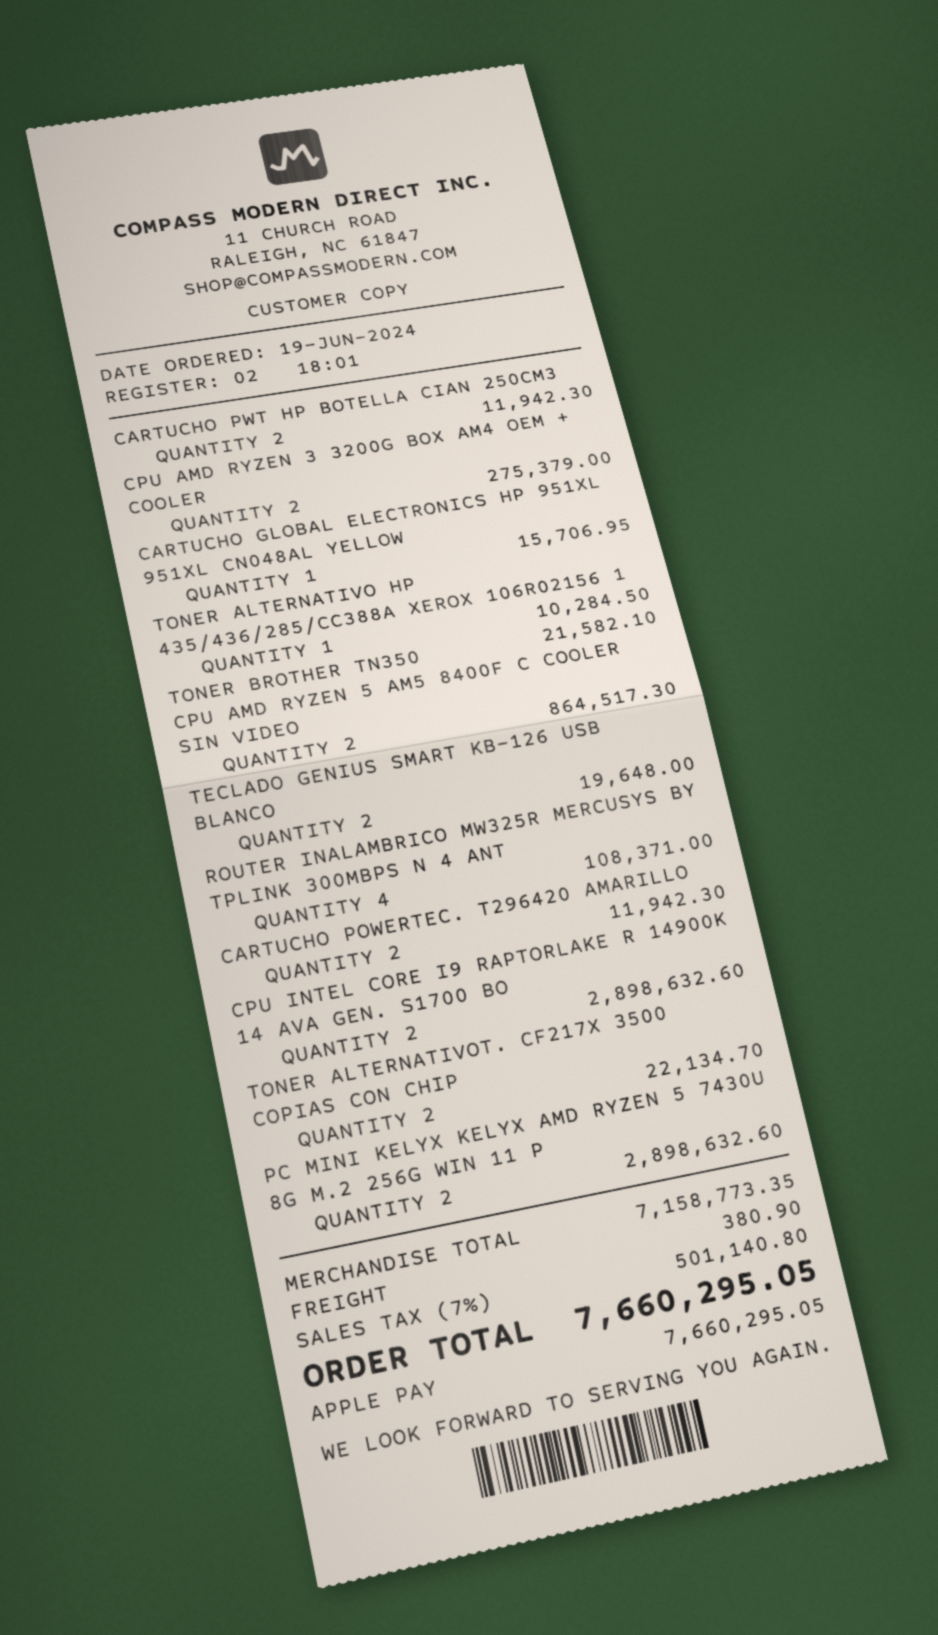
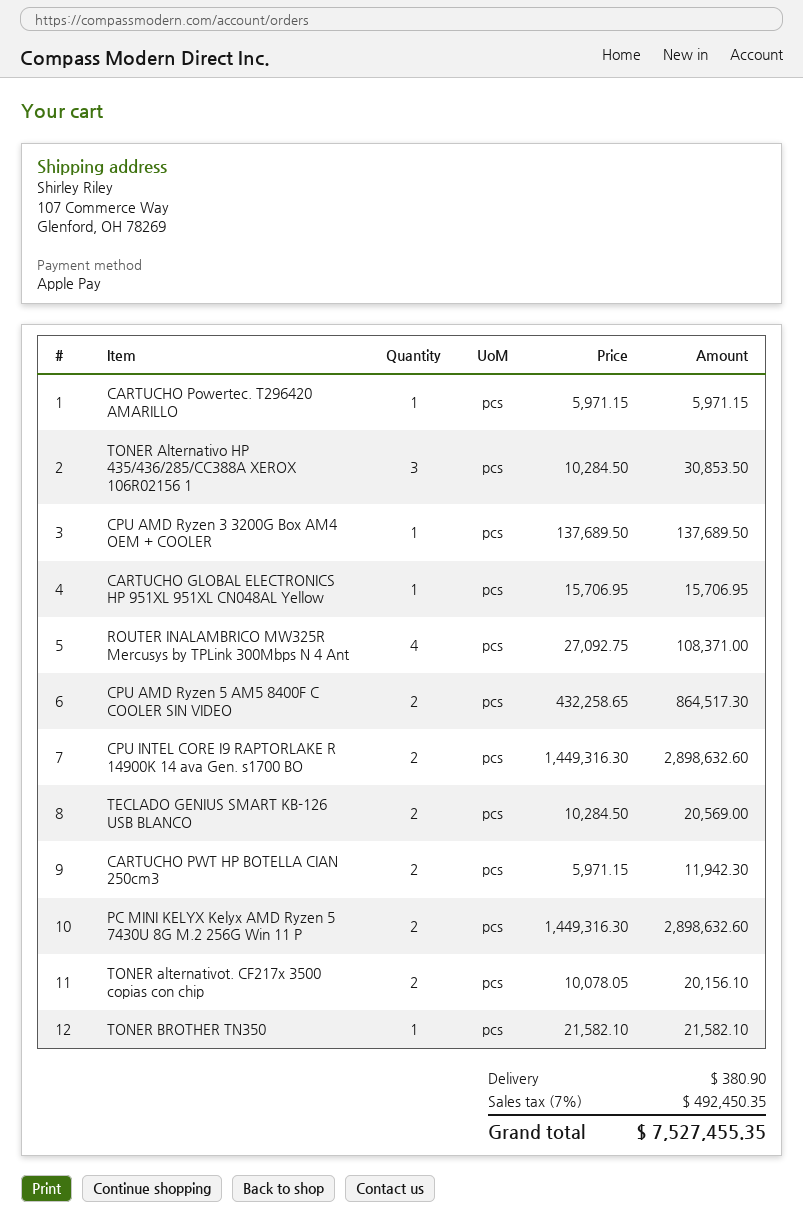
CPU AMD RYZEN 3 3200G BOX AM4 OEM + COOLER: 2 for 275379.00 -> 1 for 137689.50
TONER ALTERNATIVO HP 435/436/285/CC388A XEROX 106R02156 1: 1 for 10284.50 -> 3 for 30853.50
TECLADO GENIUS SMART KB-126 USB BLANCO: 2 for 19648.00 -> 2 for 20569.00
CARTUCHO POWERTEC. T296420 AMARILLO: 2 for 11942.30 -> 1 for 5971.15
TONER ALTERNATIVOT. CF217X 3500 COPIAS CON CHIP: 2 for 22134.70 -> 2 for 20156.10
tax: 7% = 501140.80 -> 7% = 492450.35
total: 7660295.05 -> 7527455.35

